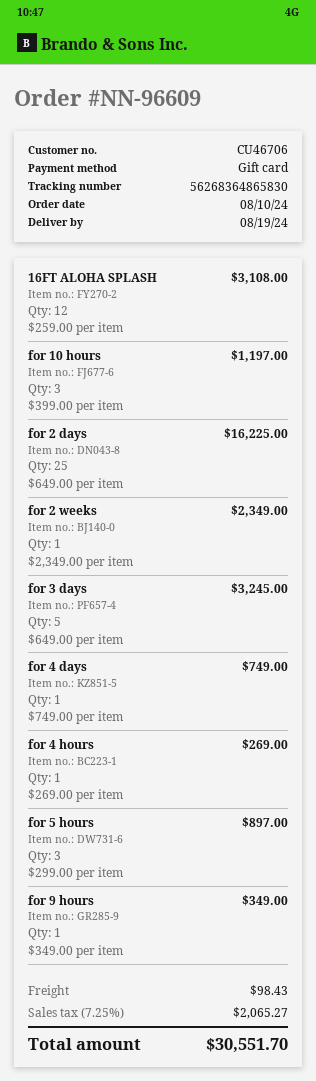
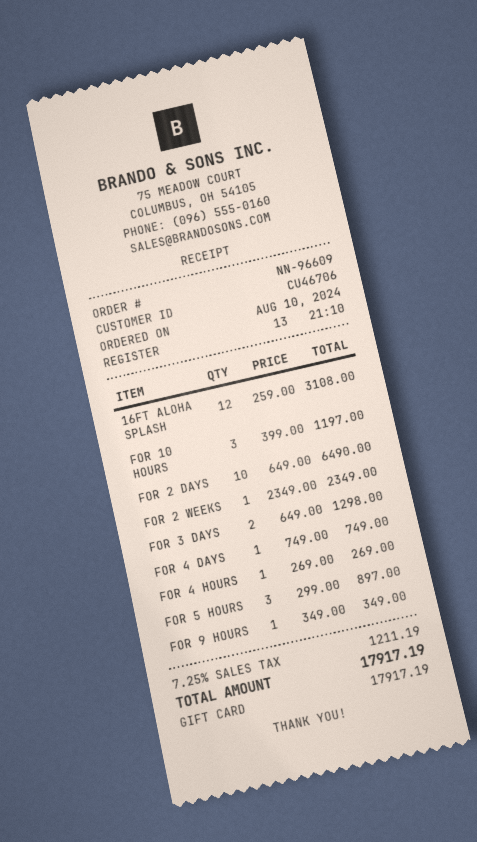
for 2 days: 25 x 649.00 = 16225.00 -> 10 x 649.00 = 6490.00
for 3 days: 5 x 649.00 = 3245.00 -> 2 x 649.00 = 1298.00
shipping: 98.43 -> none
tax: 7.25% = 2065.27 -> 7.25% = 1211.19
total: 30551.70 -> 17917.19

